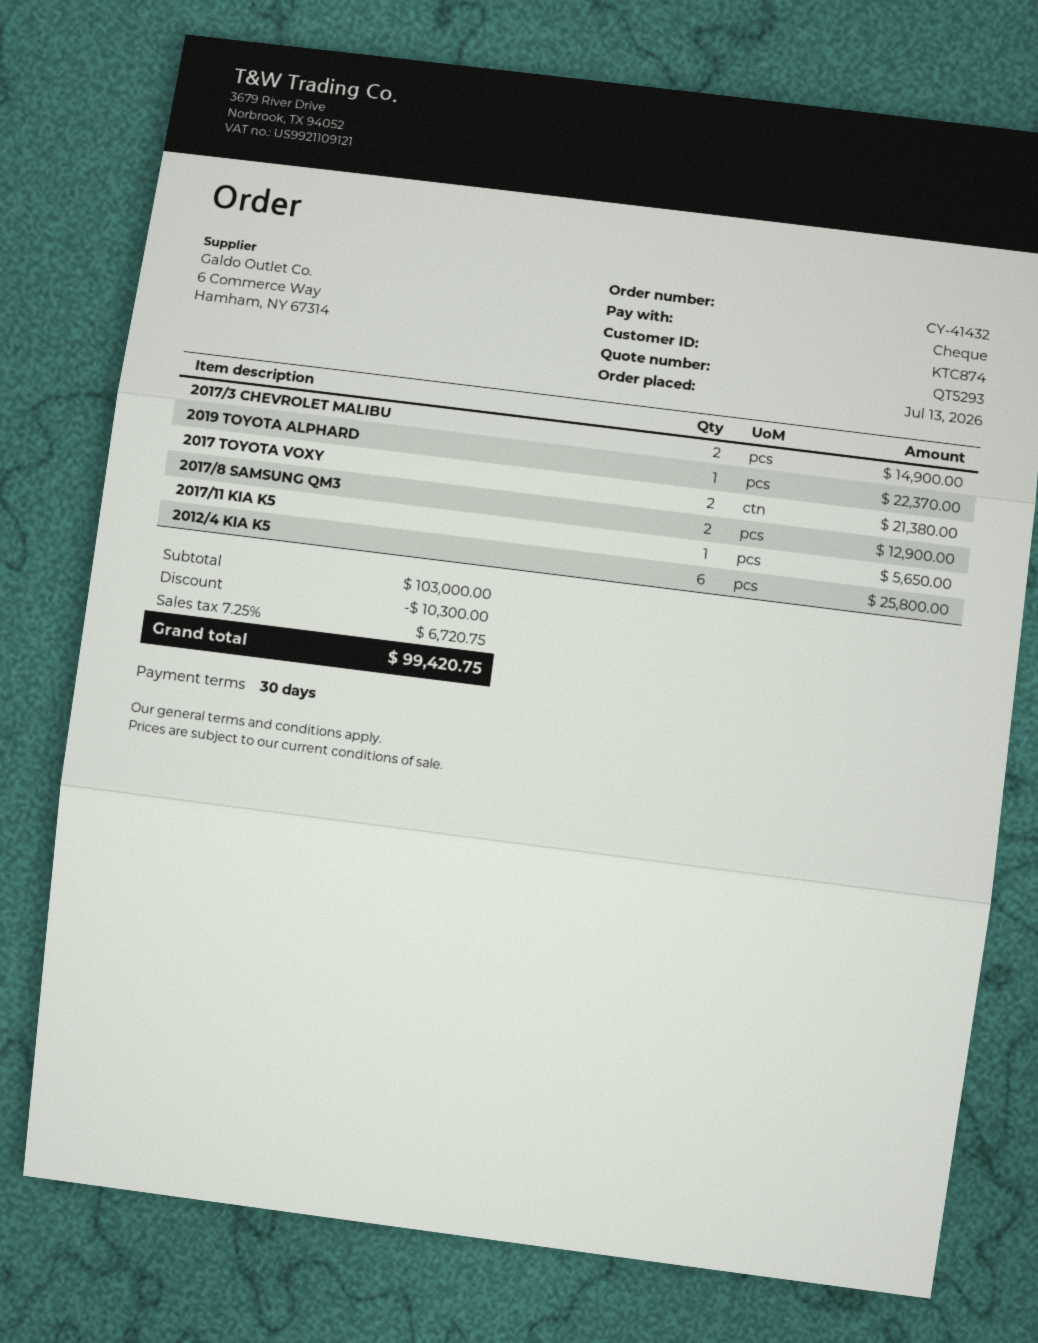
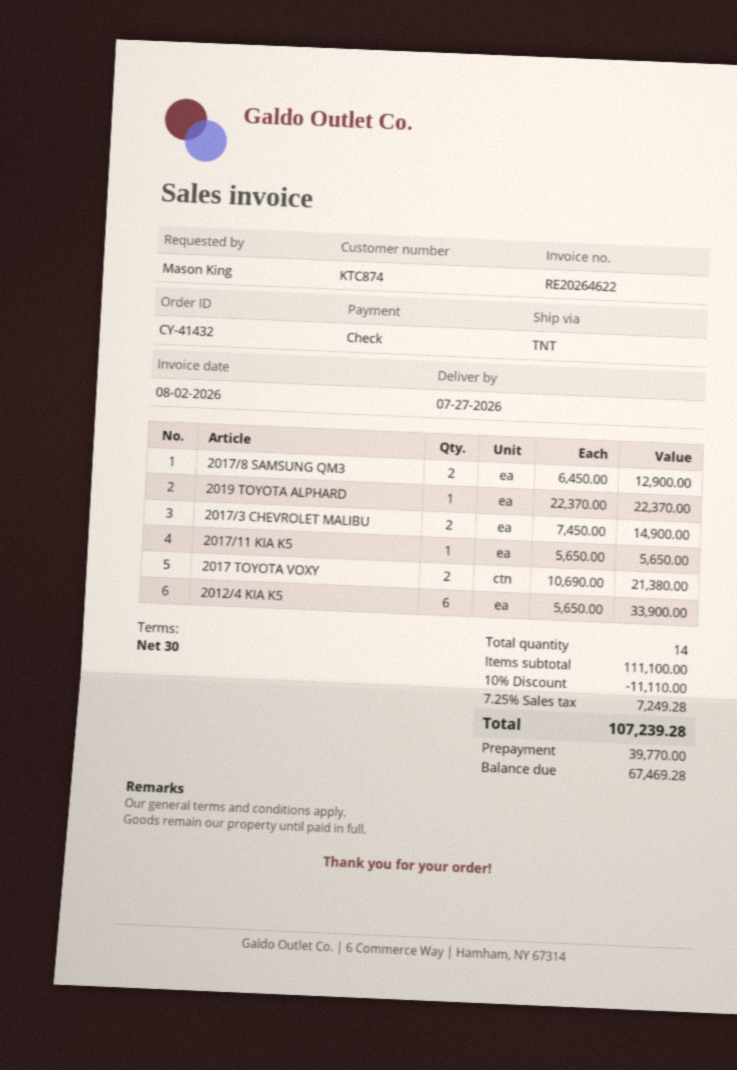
2012/4 KIA K5: 6 for 25800.00 -> 6 for 33900.00
subtotal: 103000.00 -> 111100.00
discount: 10300.00 -> 11110.00
tax: 7.25% = 6720.75 -> 7.25% = 7249.28
total: 99420.75 -> 107239.28

